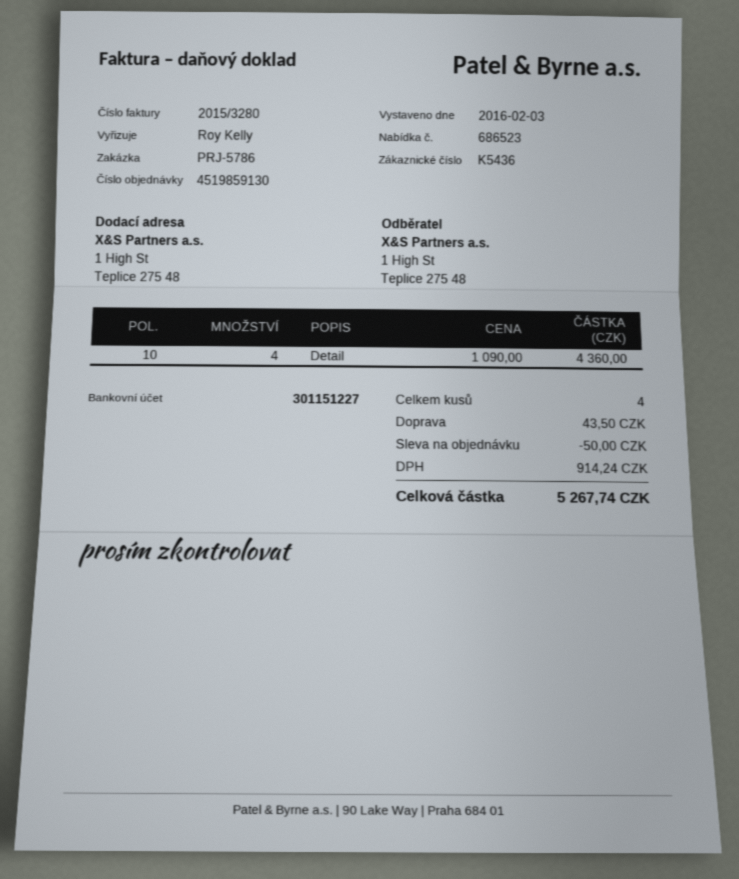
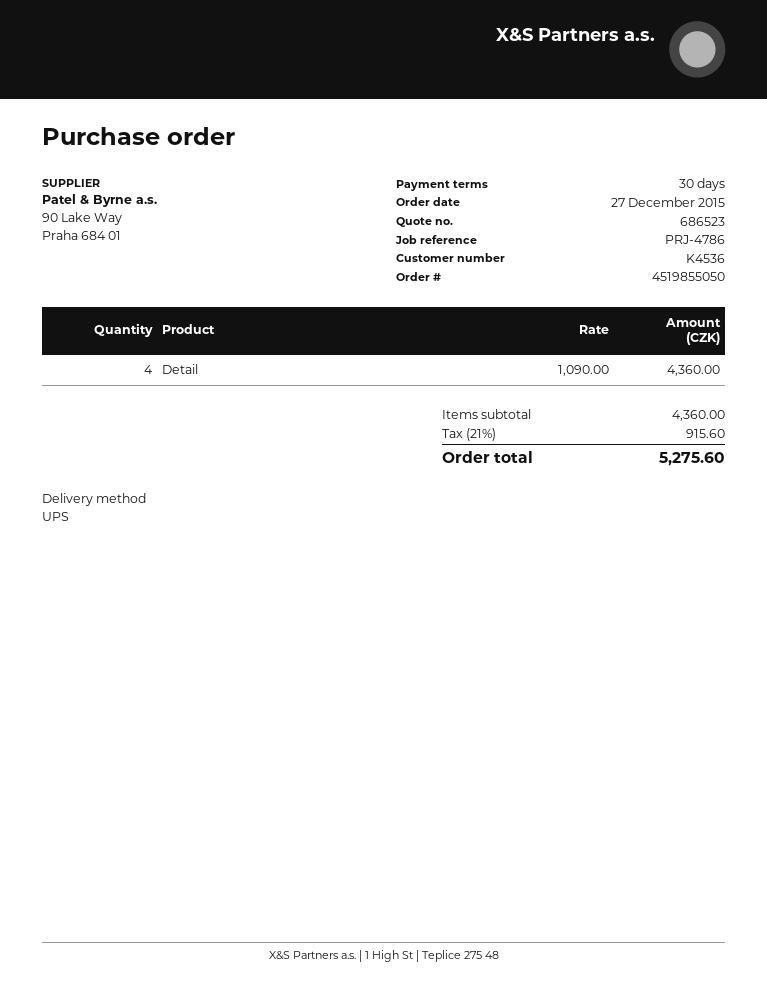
order number: 4519859130 -> 4519855050
customer number: K5436 -> K4536
reference: PRJ-5786 -> PRJ-4786
discount: 50.00 -> none
shipping: 43.50 -> none
tax: 914.24 -> 915.60
total: 5267.74 -> 5275.60

